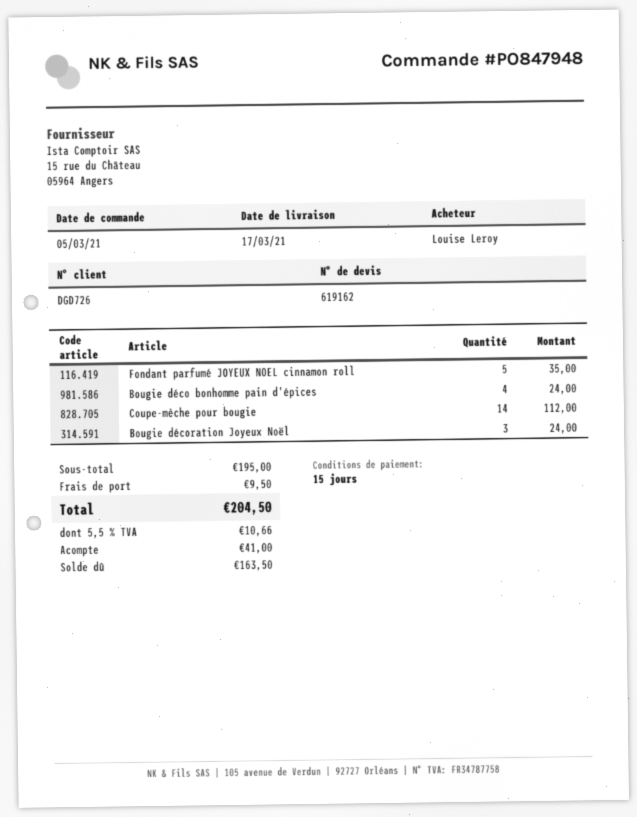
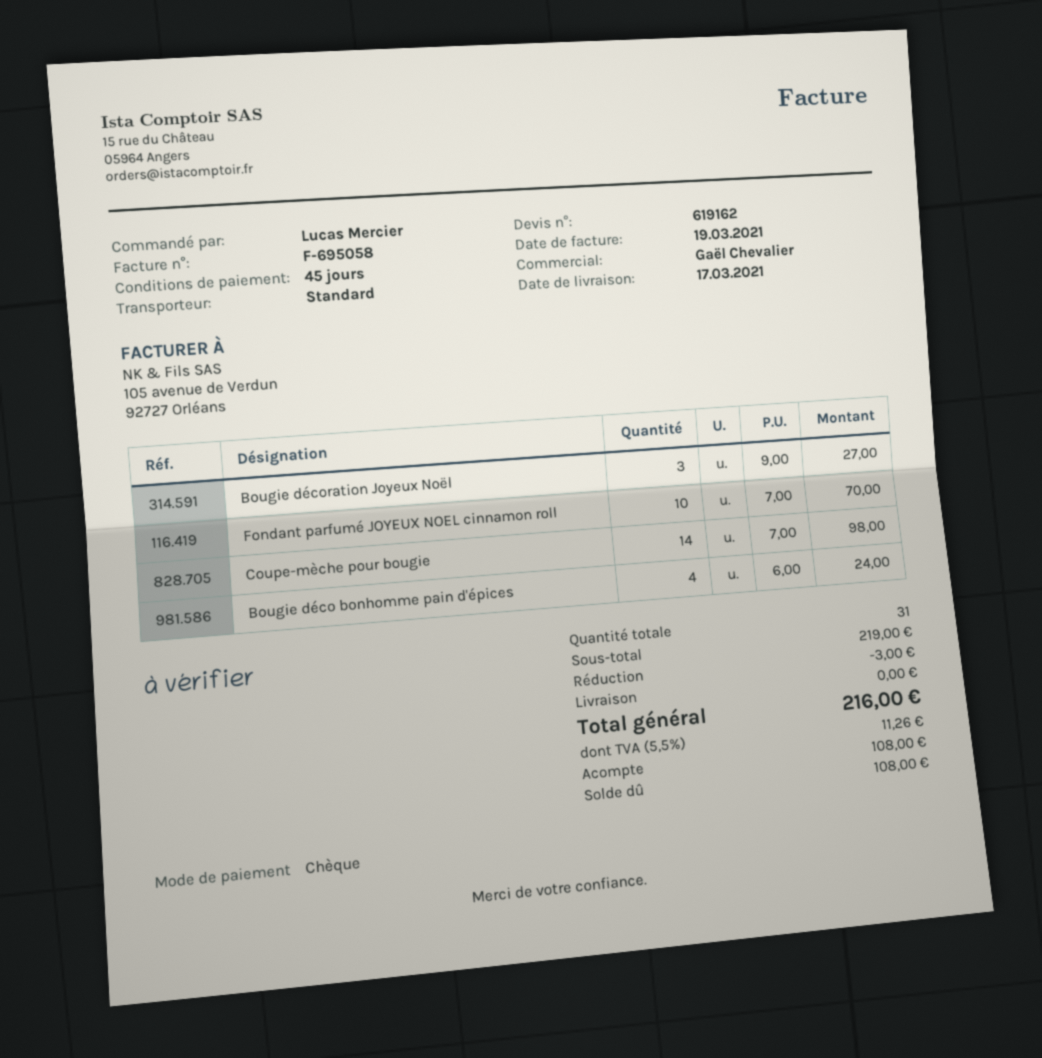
payment terms: 15 days -> 45 days
ordered by: Louise Leroy -> Lucas Mercier
Fondant parfumé JOYEUX NOEL cinnamon roll: 5 for 35.00 -> 10 for 70.00
Coupe-mèche pour bougie: 14 for 112.00 -> 14 for 98.00
Bougie décoration Joyeux Noël: 3 for 24.00 -> 3 for 27.00
subtotal: 195.00 -> 219.00
discount: none -> 3.00
shipping: 9.50 -> 0.00
tax: 5.5% = 10.66 -> 5.5% = 11.26
total: 204.50 -> 216.00
deposit: 41.00 -> 108.00
balance: 163.50 -> 108.00

